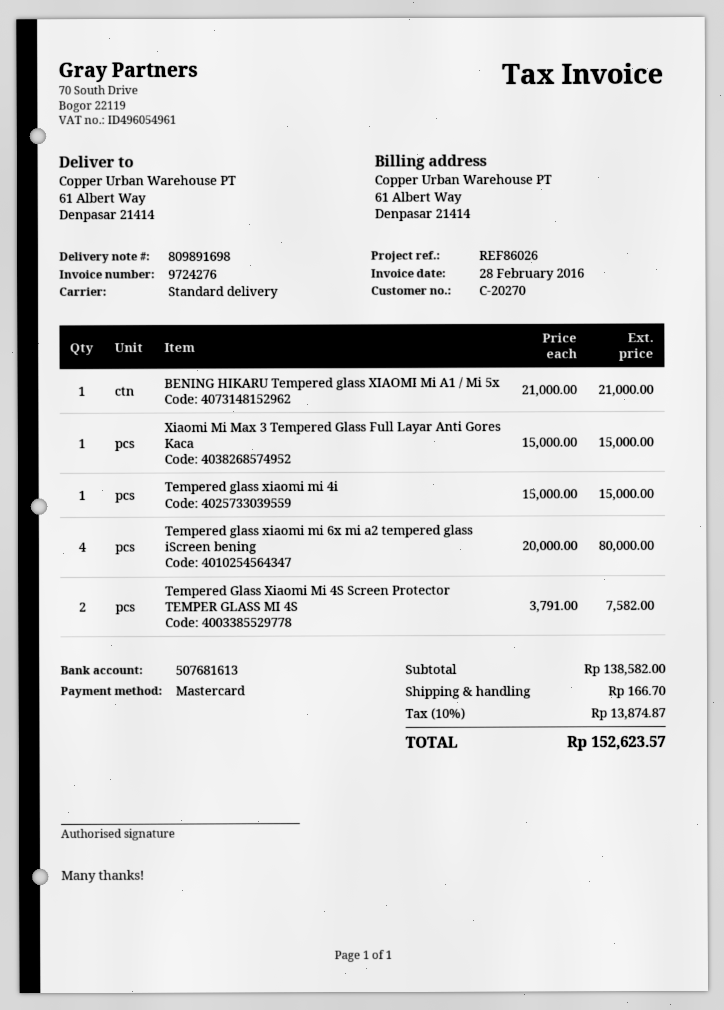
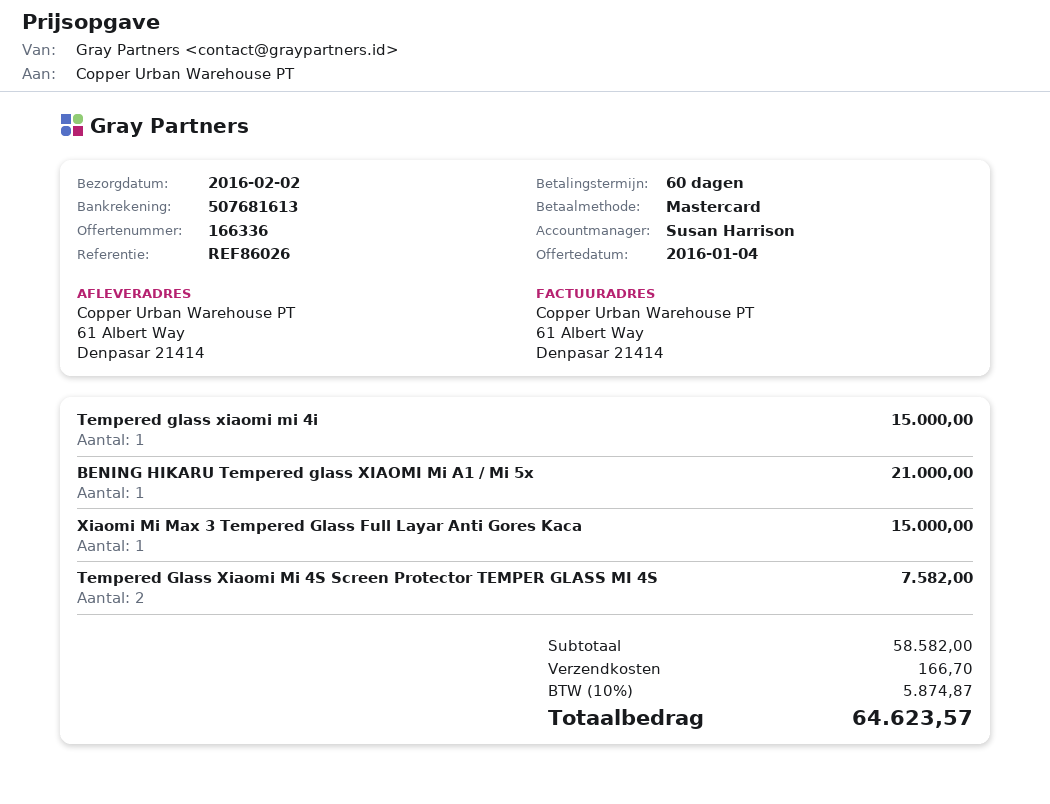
Tempered glass xiaomi mi 6x mi a2 tempered glass iScreen bening: 4 for 80000.00 -> none
subtotal: 138582.00 -> 58582.00
tax: 10% = 13874.87 -> 10% = 5874.87
total: 152623.57 -> 64623.57

